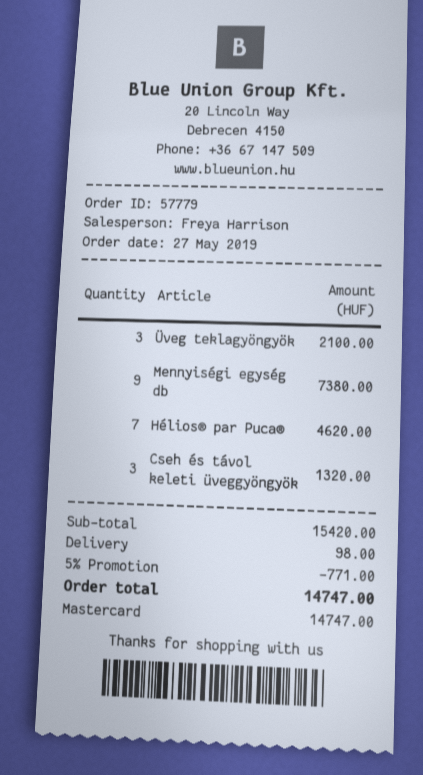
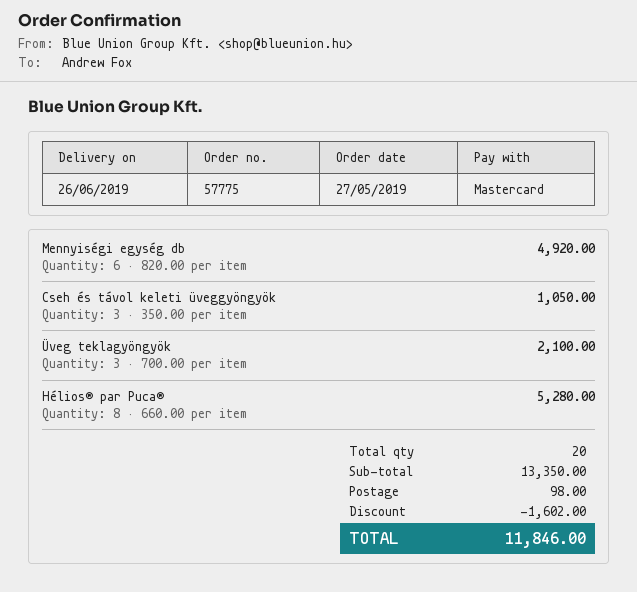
order number: 57779 -> 57775
Mennyiségi egység db: 9 for 7380.00 -> 6 for 4920.00
Hélios® par Puca®: 7 for 4620.00 -> 8 for 5280.00
Cseh és távol keleti üveggyöngyök: 3 for 1320.00 -> 3 for 1050.00
subtotal: 15420.00 -> 13350.00
discount: 771.00 -> 1602.00
total: 14747.00 -> 11846.00

